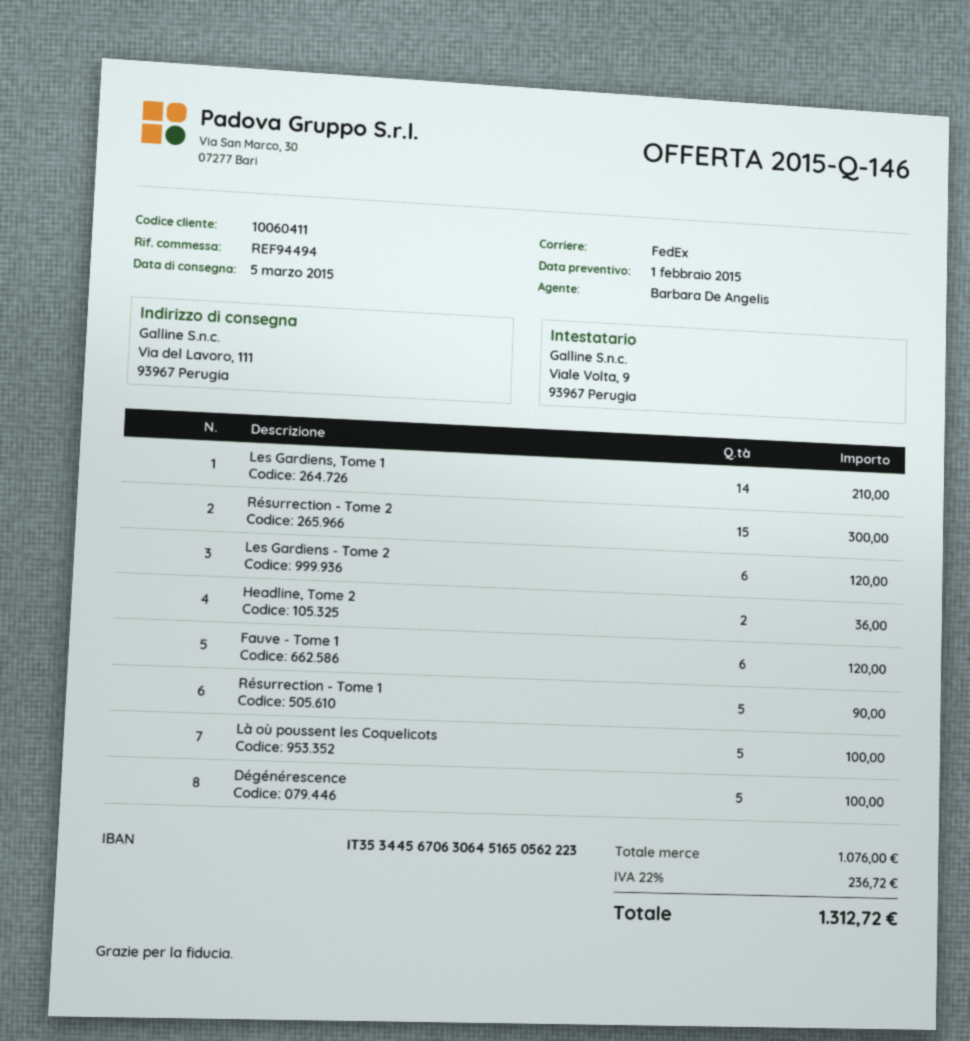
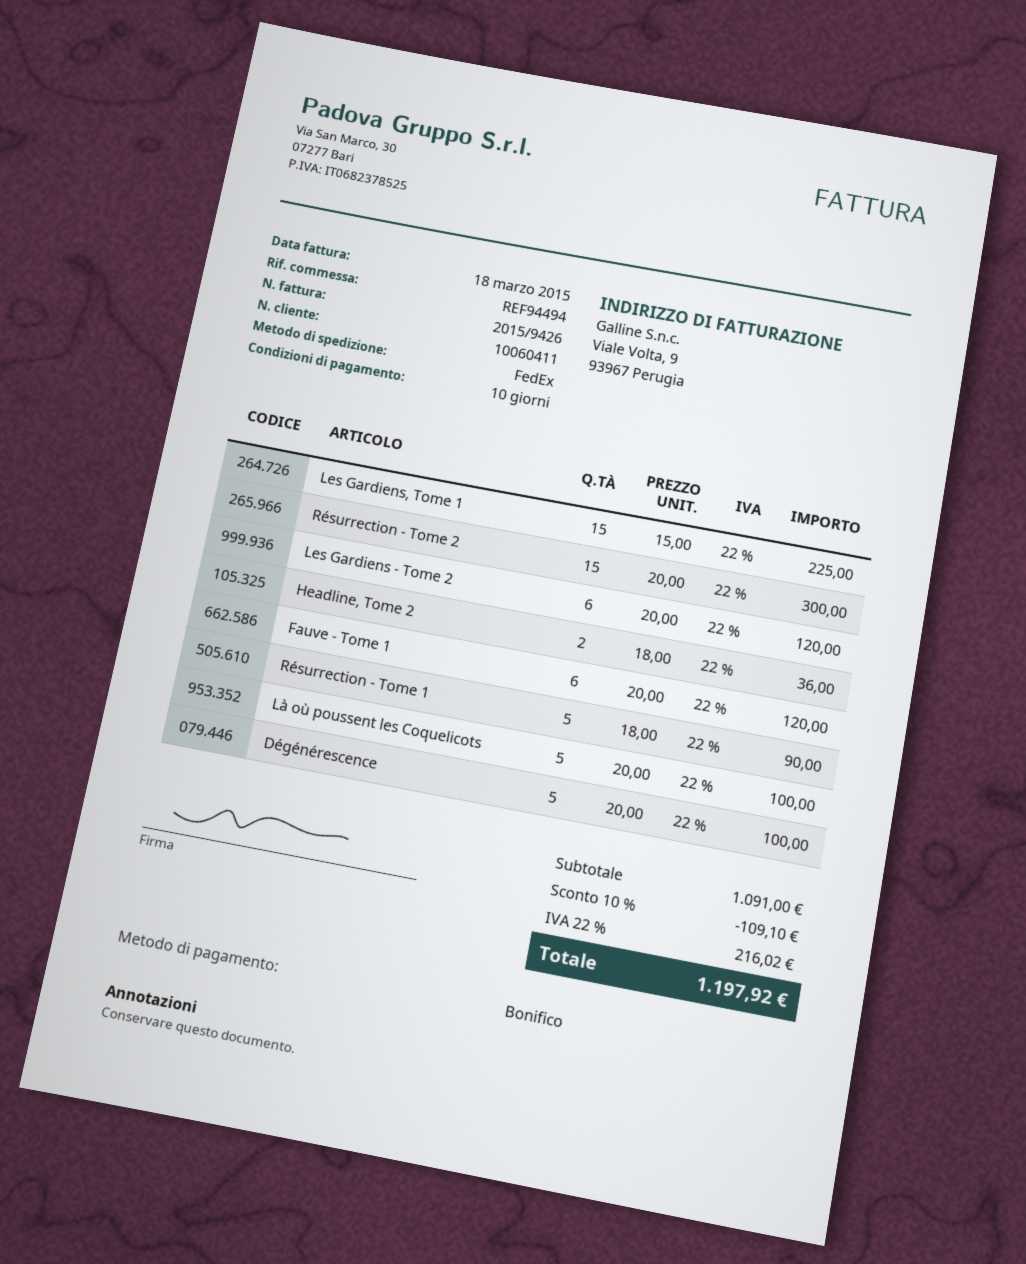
Les Gardiens, Tome 1: 14 for 210.00 -> 15 for 225.00
subtotal: 1076.00 -> 1091.00
discount: none -> 10% = 109.10
tax: 22% = 236.72 -> 22% = 216.02
total: 1312.72 -> 1197.92

